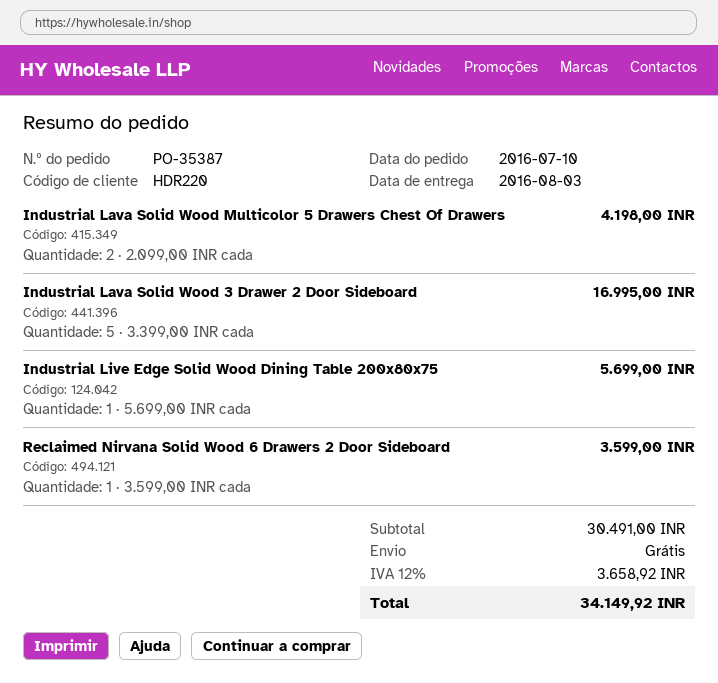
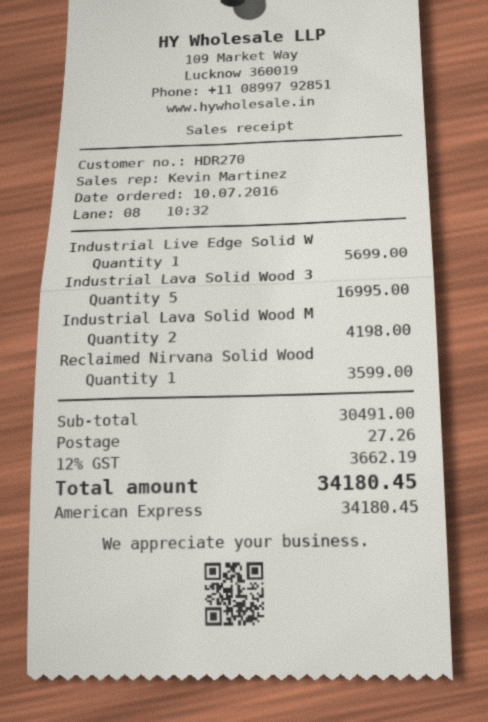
customer number: HDR220 -> HDR270
shipping: 0.00 -> 27.26
tax: 12% = 3658.92 -> 12% = 3662.19
total: 34149.92 -> 34180.45

